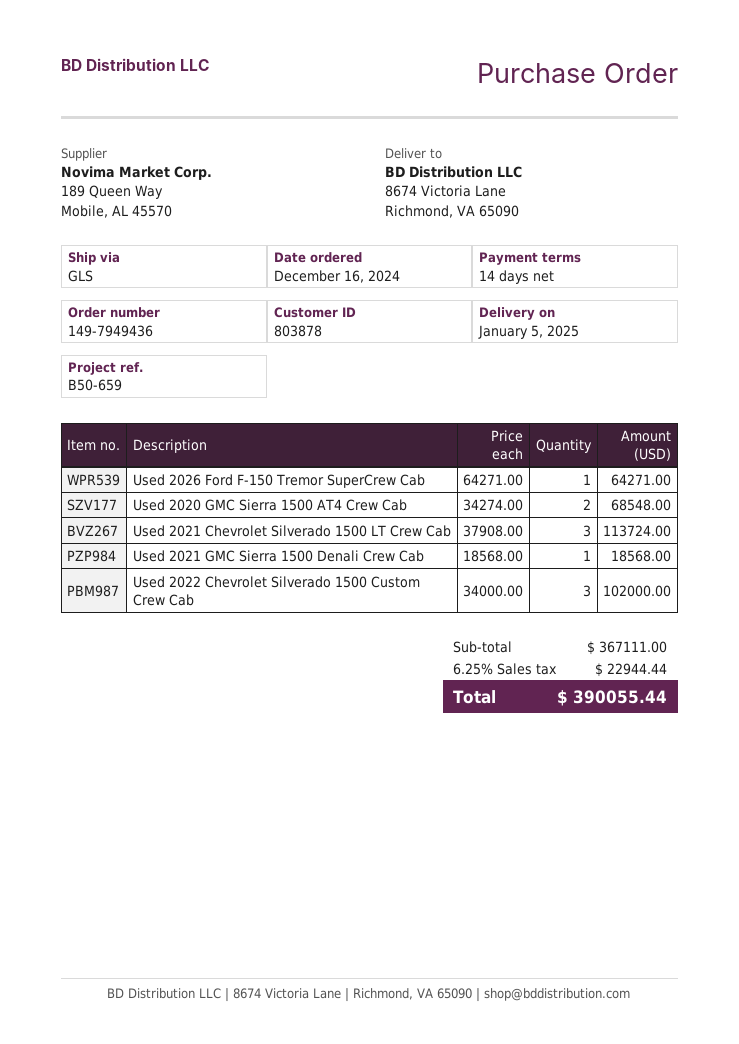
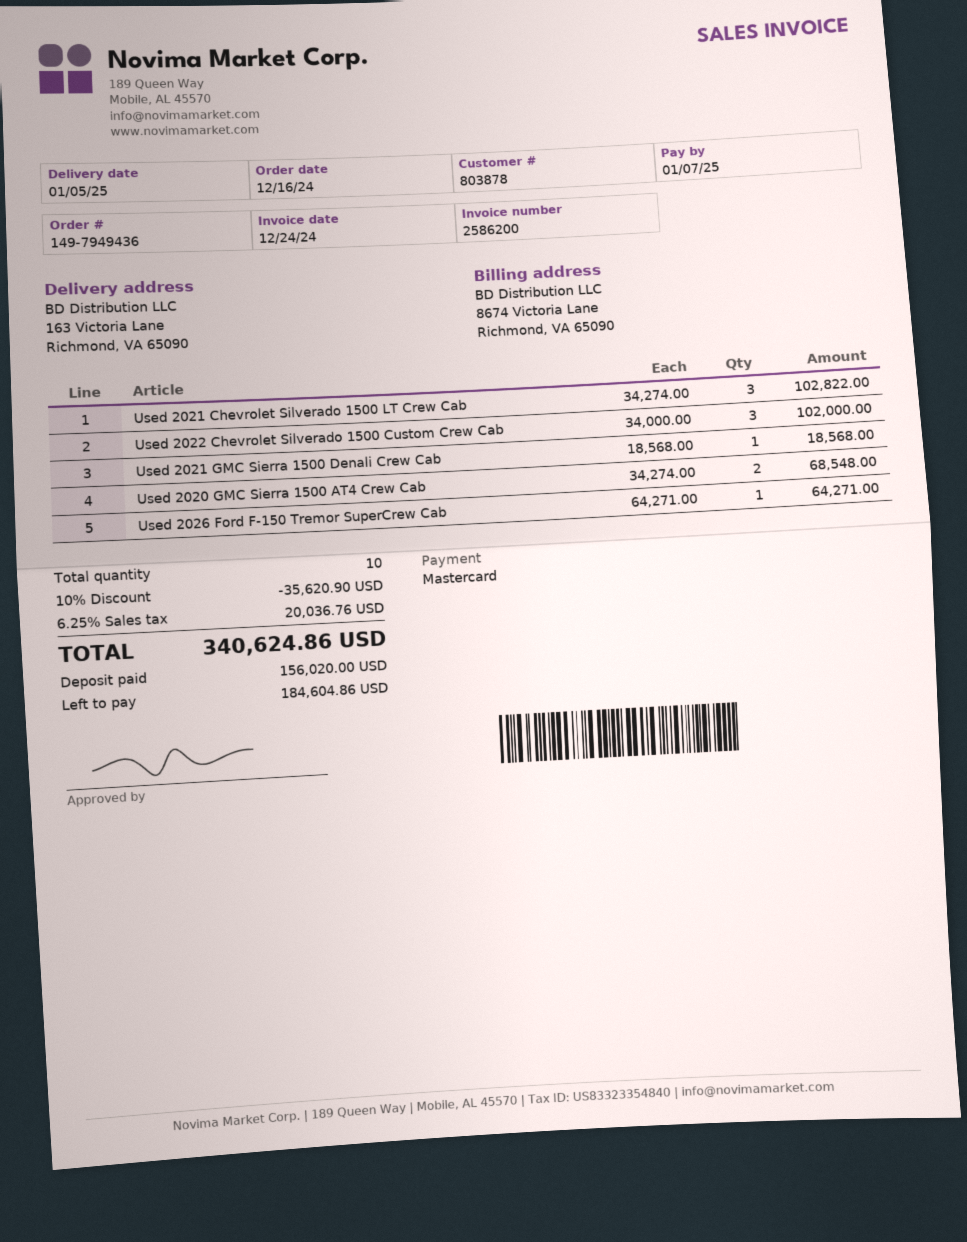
ship to: 8674 Victoria Lane, Richmond, VA 65090 -> 163 Victoria Lane, Richmond, VA 65090
Used 2021 Chevrolet Silverado 1500 LT Crew Cab: 3 x 37908.00 = 113724.00 -> 3 x 34274.00 = 102822.00
discount: none -> 10% = 35620.90
tax: 6.25% = 22944.44 -> 6.25% = 20036.76
total: 390055.44 -> 340624.86

